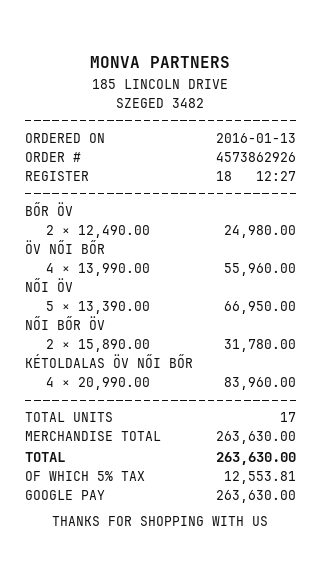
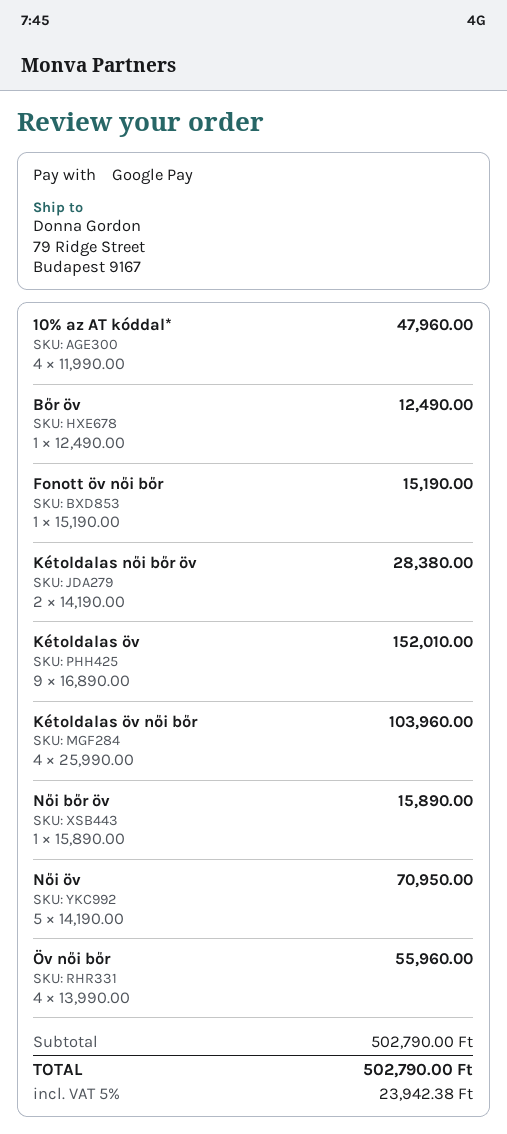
BŐR ÖV: 2 x 12490.00 = 24980.00 -> 1 x 12490.00 = 12490.00
NŐI ÖV: 5 x 13390.00 = 66950.00 -> 5 x 14190.00 = 70950.00
NŐI BŐR ÖV: 2 x 15890.00 = 31780.00 -> 1 x 15890.00 = 15890.00
KÉTOLDALAS ÖV NŐI BŐR: 4 x 20990.00 = 83960.00 -> 4 x 25990.00 = 103960.00
10% az AT kóddal*: none -> 4 x 11990.00 = 47960.00
Fonott öv női bőr: none -> 1 x 15190.00 = 15190.00
Kétoldalas női bőr öv: none -> 2 x 14190.00 = 28380.00
Kétoldalas öv: none -> 9 x 16890.00 = 152010.00
subtotal: 263630.00 -> 502790.00
tax: 5% = 12553.81 -> 5% = 23942.38
total: 263630.00 -> 502790.00

